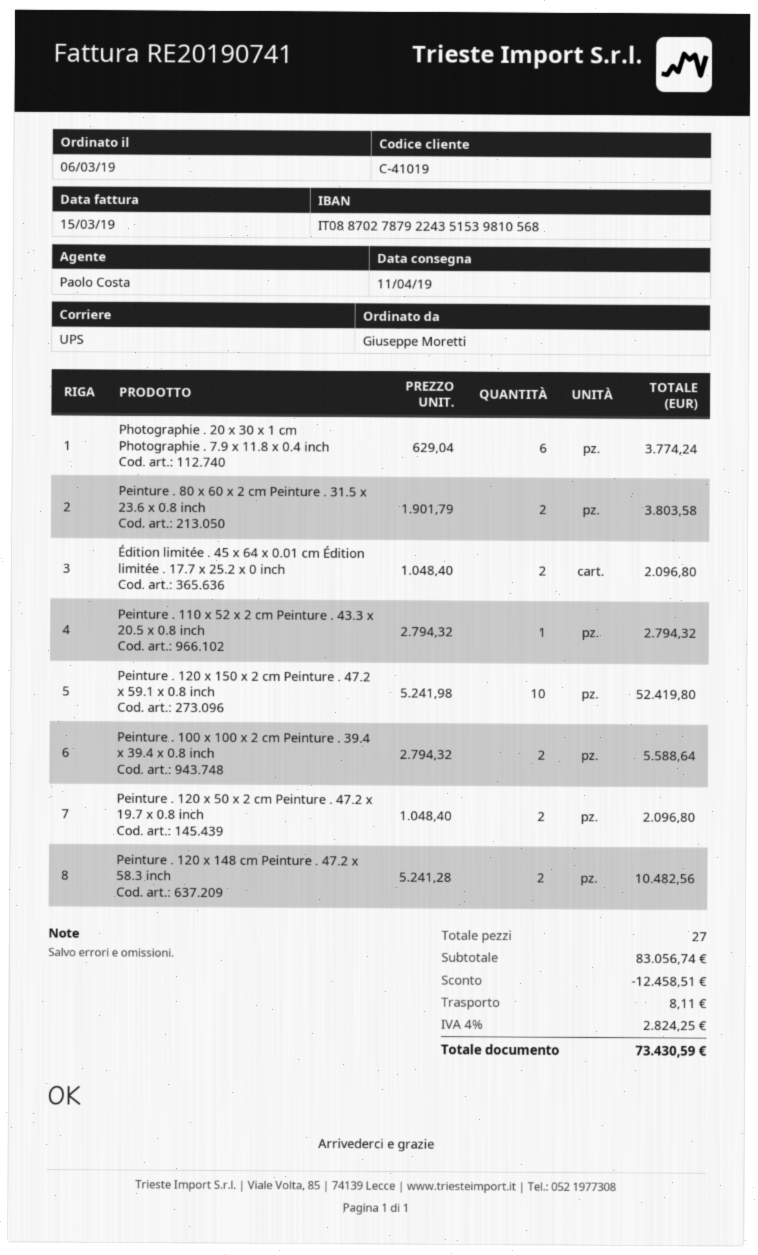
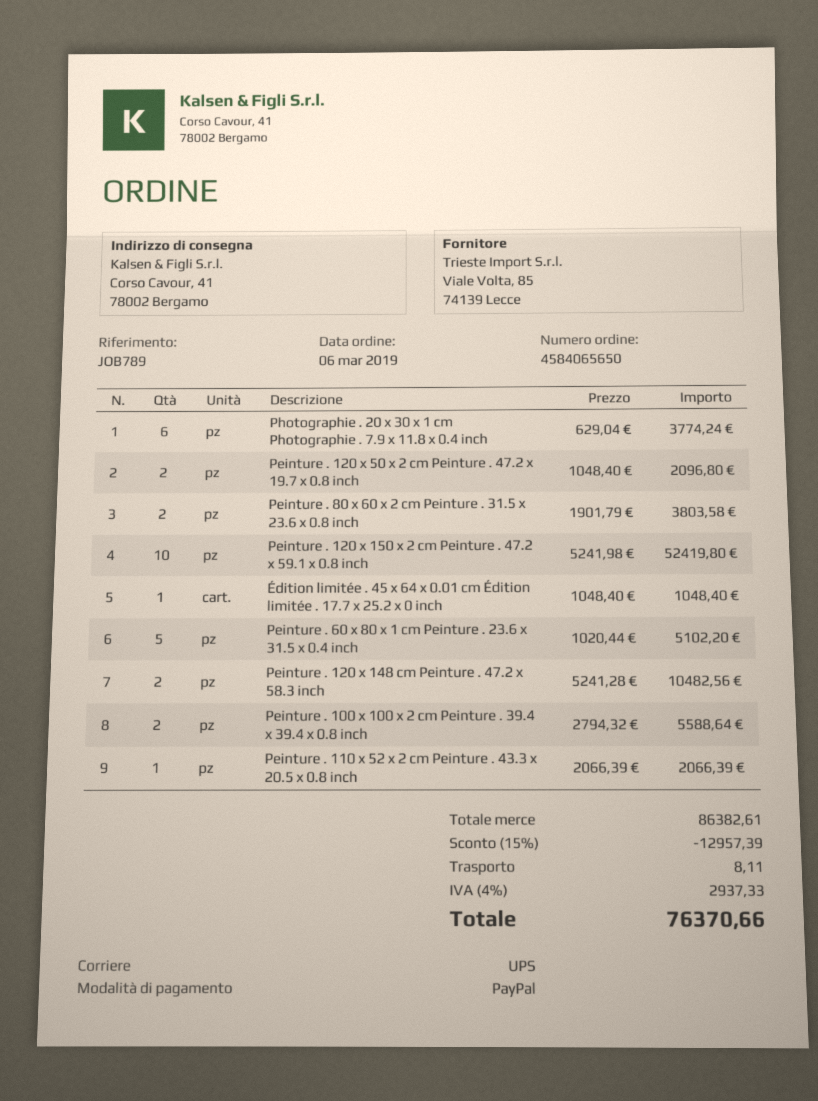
Édition limitée . 45 x 64 x 0.01 cm Édition limitée . 17.7 x 25.2 x 0 inch: 2 x 1048.40 = 2096.80 -> 1 x 1048.40 = 1048.40
Peinture . 110 x 52 x 2 cm Peinture . 43.3 x 20.5 x 0.8 inch: 1 x 2794.32 = 2794.32 -> 1 x 2066.39 = 2066.39
Peinture . 60 x 80 x 1 cm Peinture . 23.6 x 31.5 x 0.4 inch: none -> 5 x 1020.44 = 5102.20
subtotal: 83056.74 -> 86382.61
discount: 12458.51 -> 12957.39
tax: 4% = 2824.25 -> 4% = 2937.33
total: 73430.59 -> 76370.66

